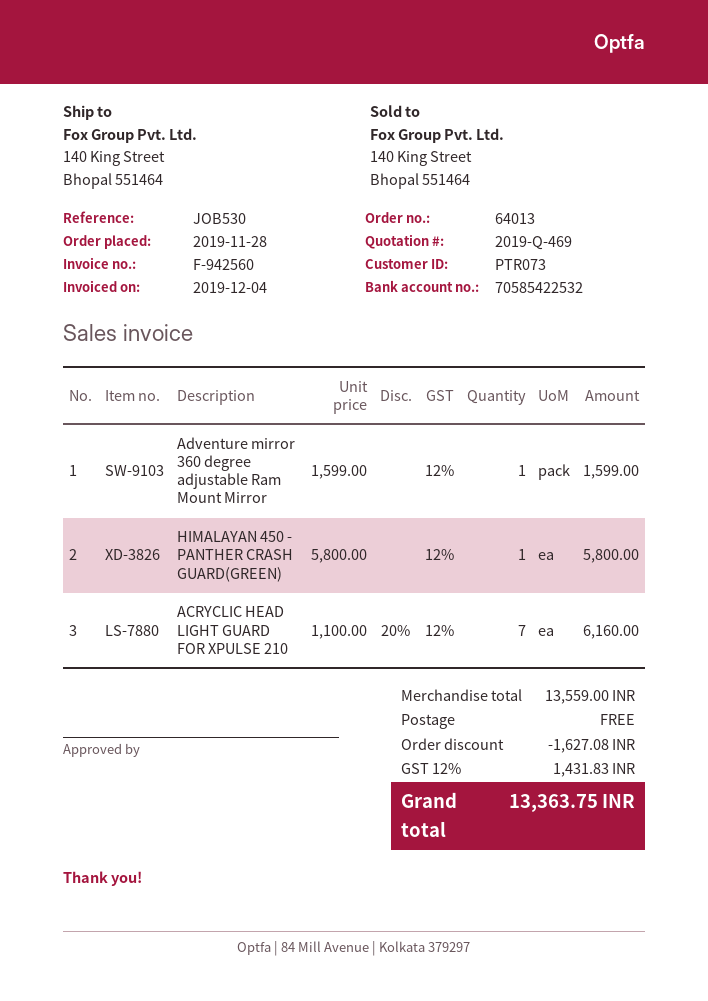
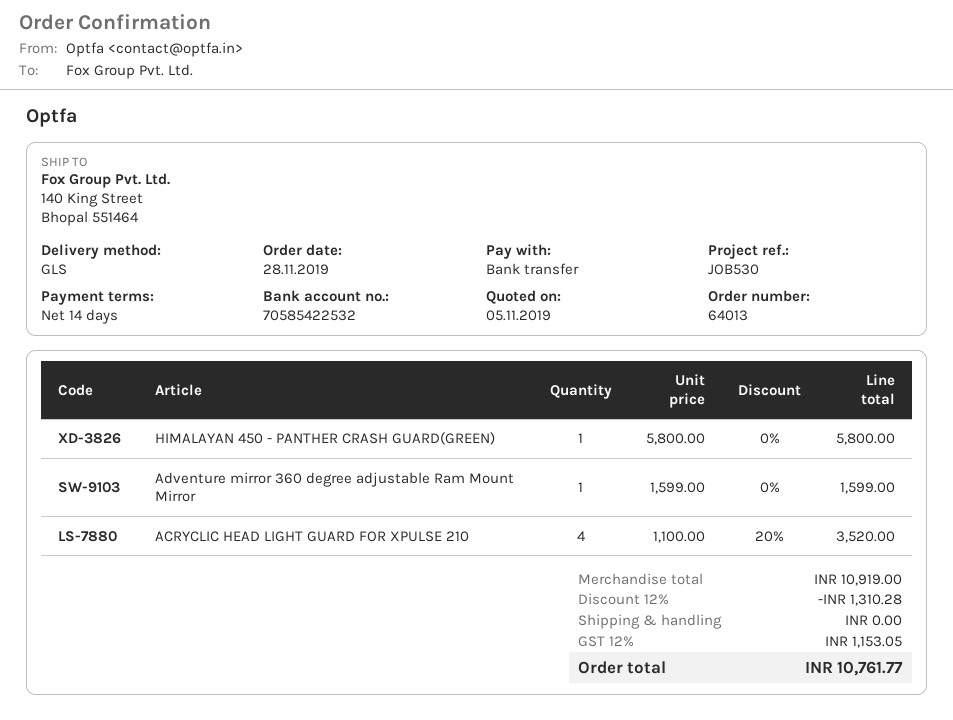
ACRYCLIC HEAD LIGHT GUARD FOR XPULSE 210: 7 x 1100.00 - 20% = 6160.00 -> 4 x 1100.00 - 20% = 3520.00
subtotal: 13559.00 -> 10919.00
discount: 1627.08 -> 1310.28
tax: 12% = 1431.83 -> 12% = 1153.05
total: 13363.75 -> 10761.77

